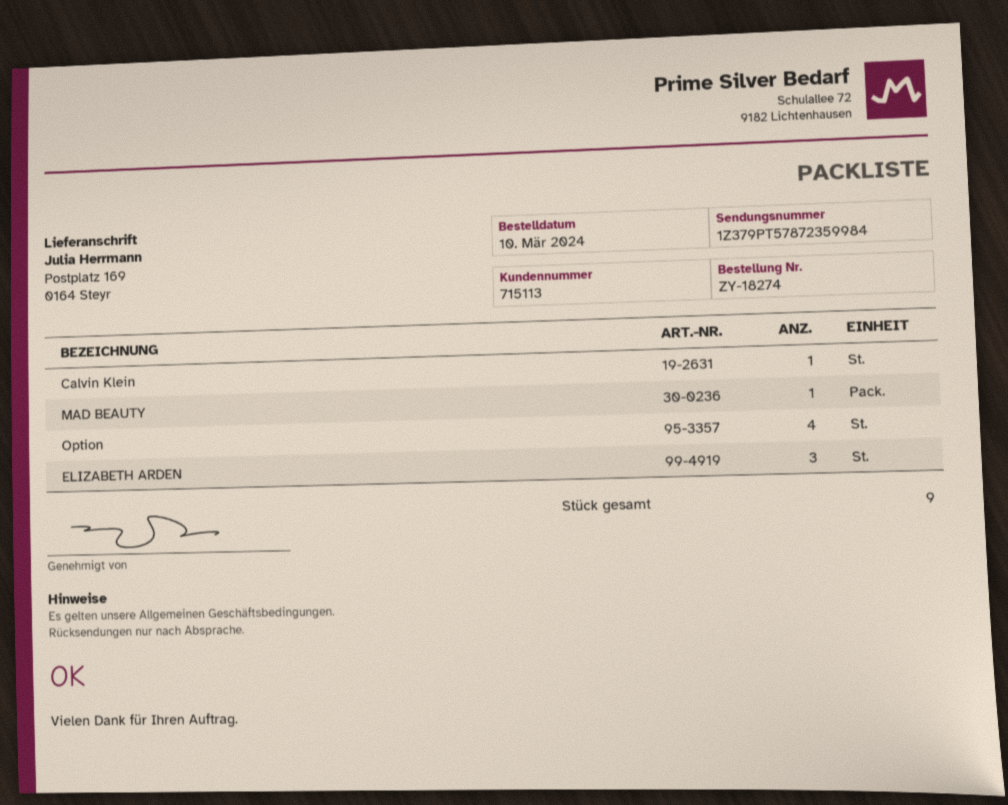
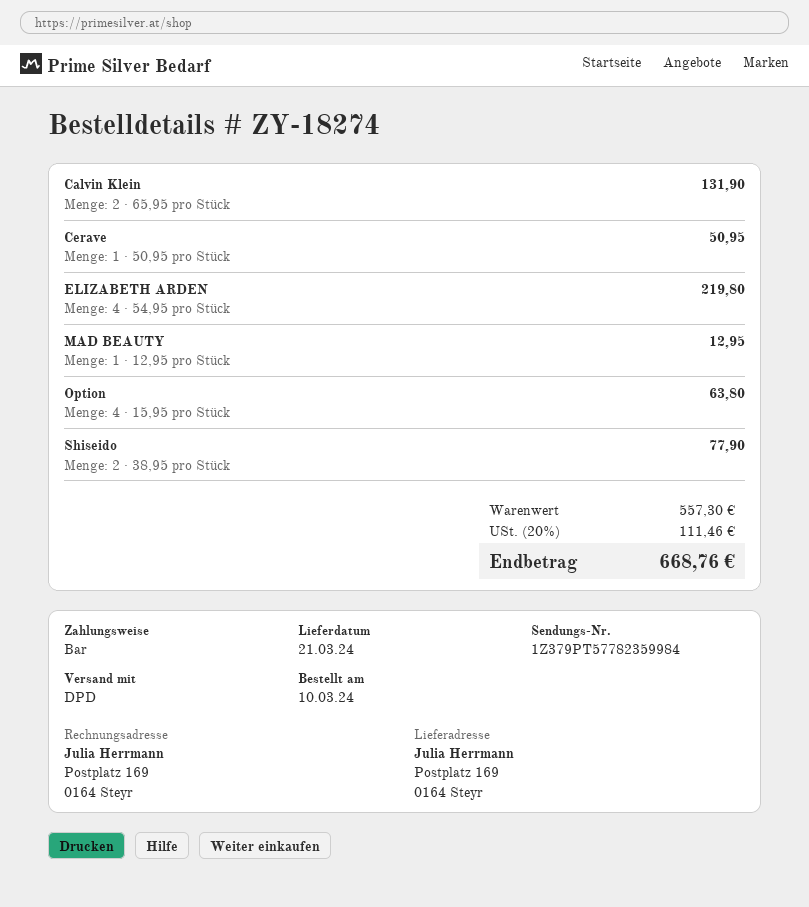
tracking number: 1Z379PT57872359984 -> 1Z379PT57782359984
Calvin Klein: 1 -> 2
ELIZABETH ARDEN: 3 -> 4
Cerave: none -> 1
Shiseido: none -> 2

